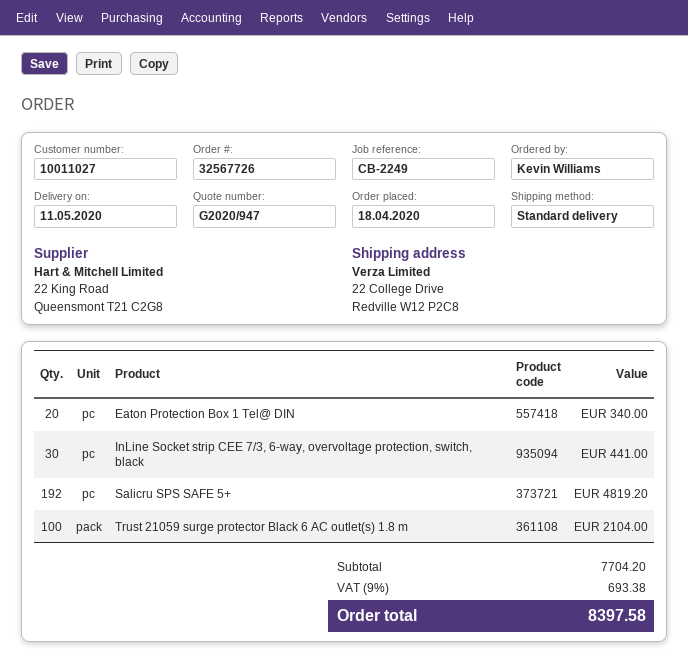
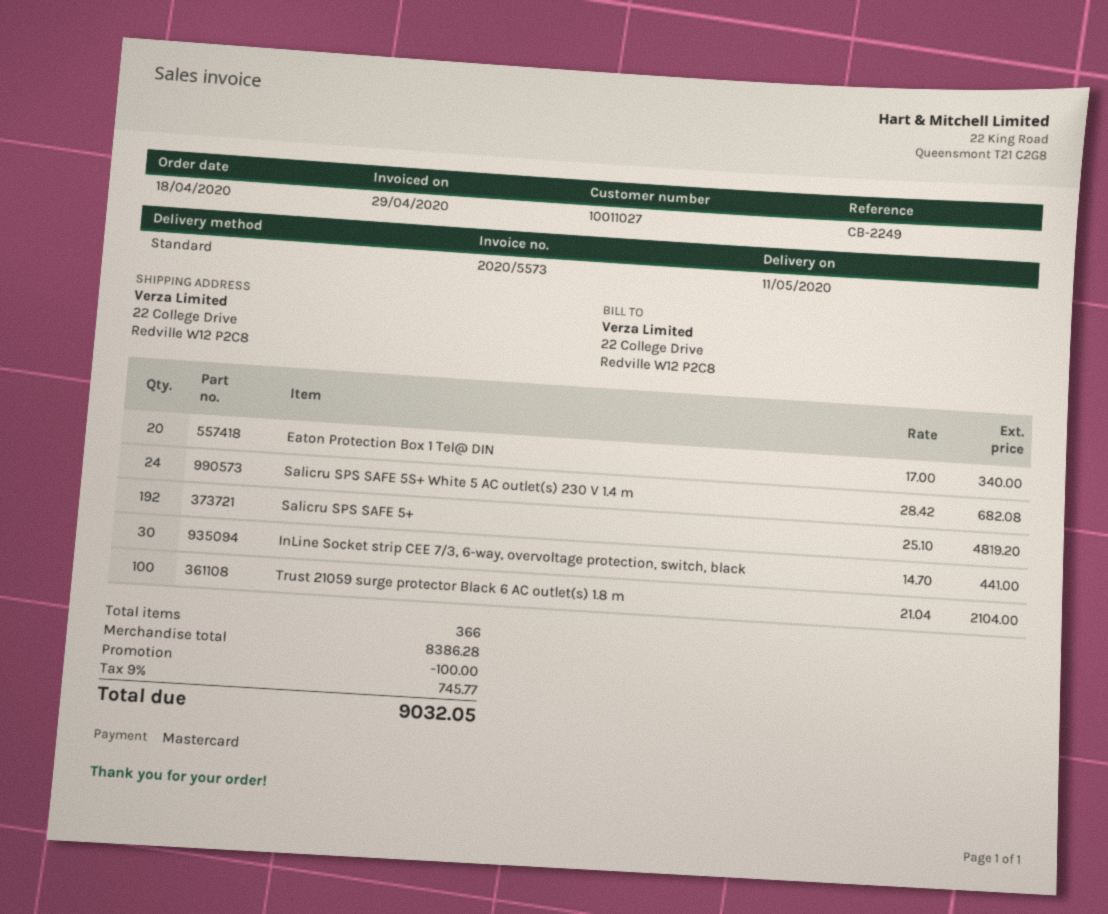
Salicru SPS SAFE 5S+ White 5 AC outlet(s) 230 V 1.4 m: none -> 24 for 682.08
subtotal: 7704.20 -> 8386.28
discount: none -> 100.00
tax: 9% = 693.38 -> 9% = 745.77
total: 8397.58 -> 9032.05

